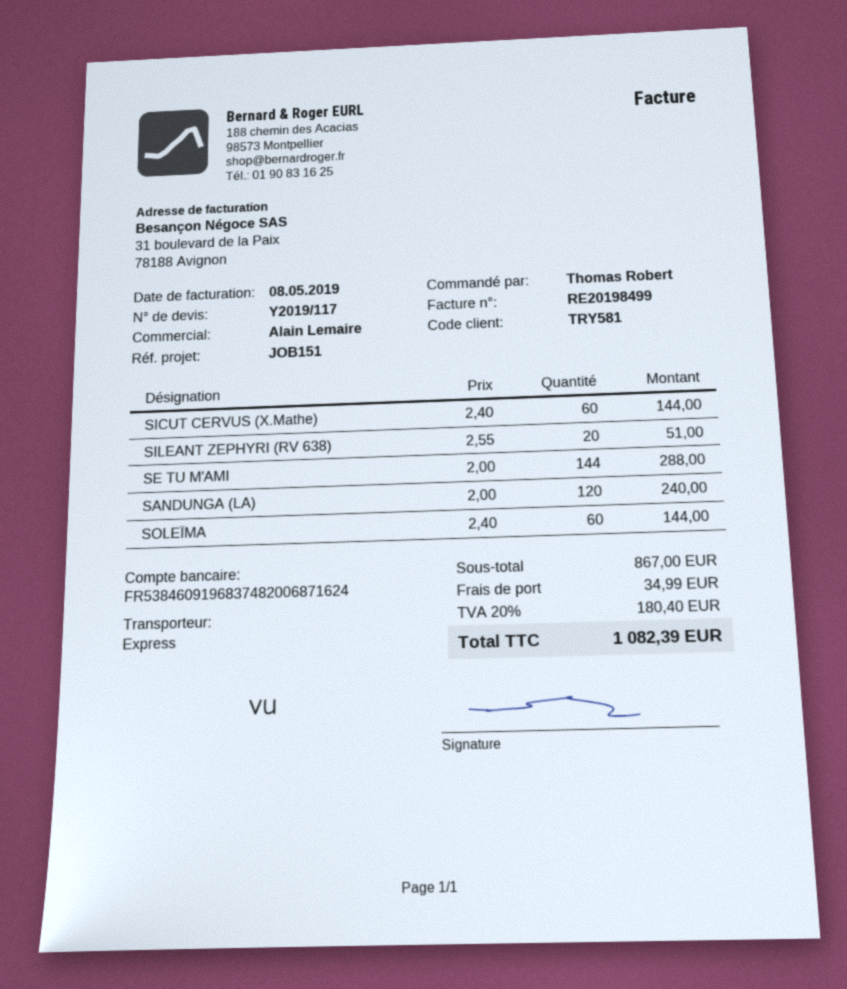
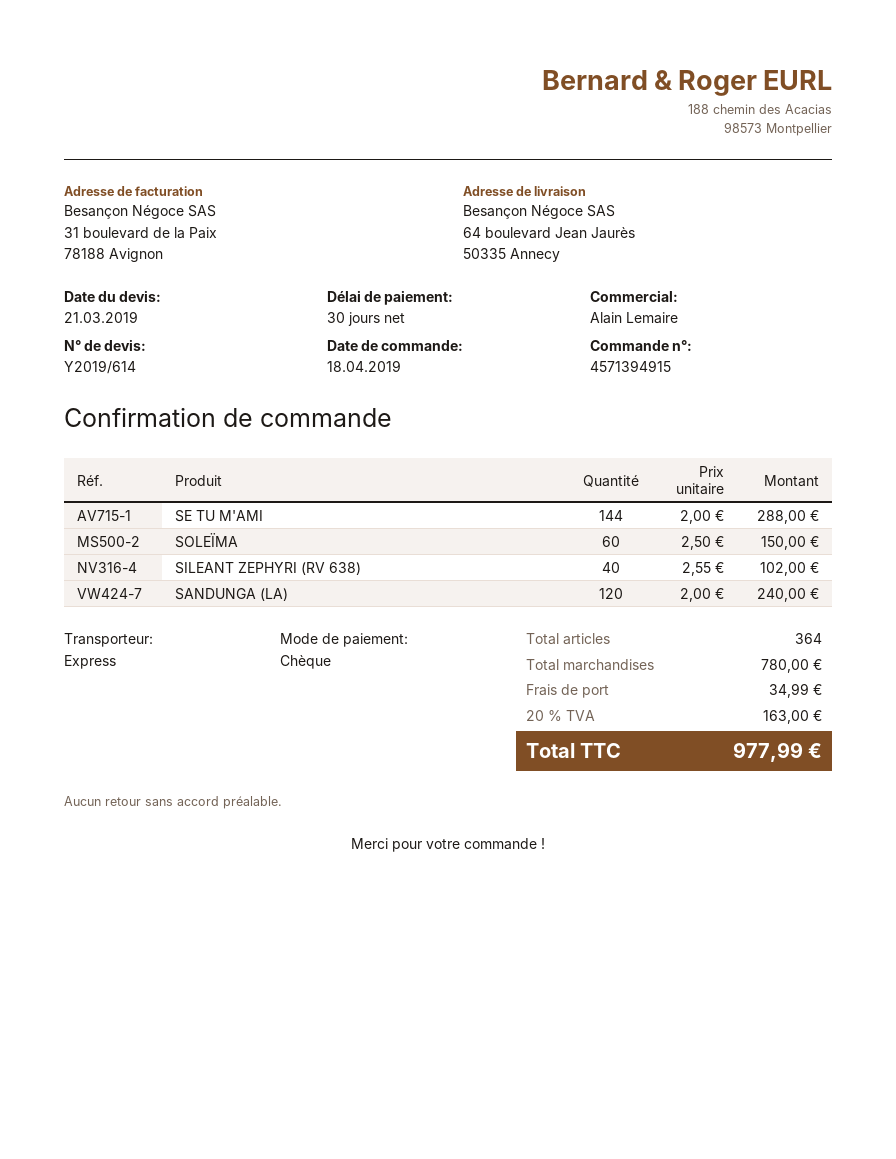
quote number: Y2019/117 -> Y2019/614
SICUT CERVUS (X.Mathe): 60 x 2.40 = 144.00 -> none
SILEANT ZEPHYRI (RV 638): 20 x 2.55 = 51.00 -> 40 x 2.55 = 102.00
SOLEÏMA: 60 x 2.40 = 144.00 -> 60 x 2.50 = 150.00
subtotal: 867.00 -> 780.00
tax: 20% = 180.40 -> 20% = 163.00
total: 1082.39 -> 977.99

